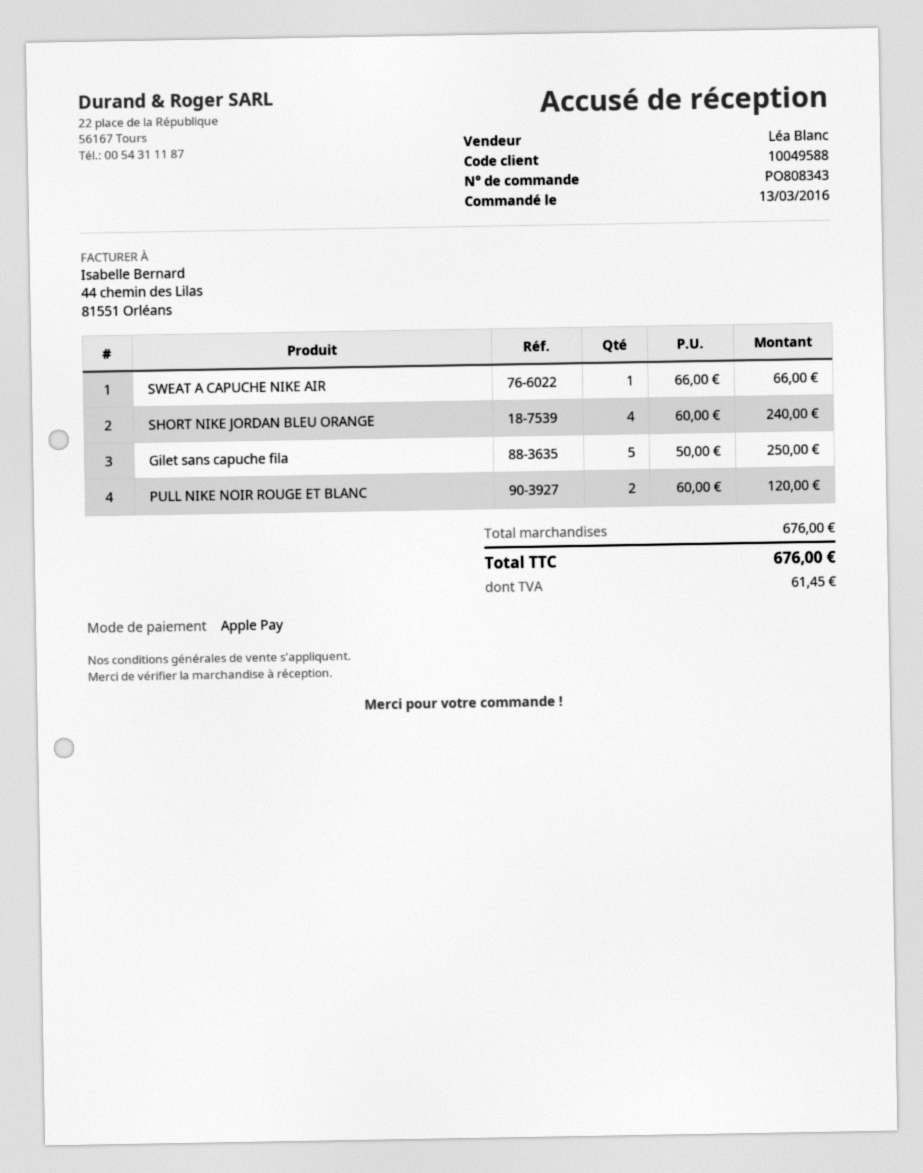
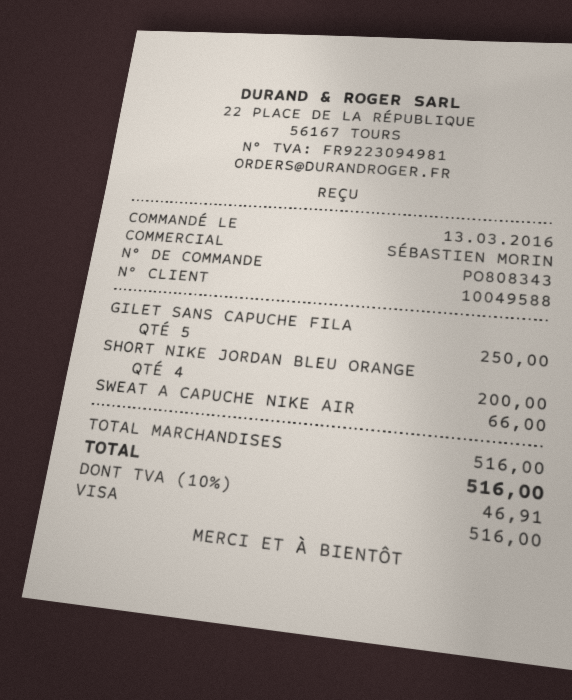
sales rep: Léa Blanc -> SÉBASTIEN MORIN
payment method: Apple Pay -> Visa
SHORT NIKE JORDAN BLEU ORANGE: 4 for 240.00 -> 4 for 200.00
PULL NIKE NOIR ROUGE ET BLANC: 2 for 120.00 -> none
subtotal: 676.00 -> 516.00
tax: 61.45 -> 46.91
total: 676.00 -> 516.00

